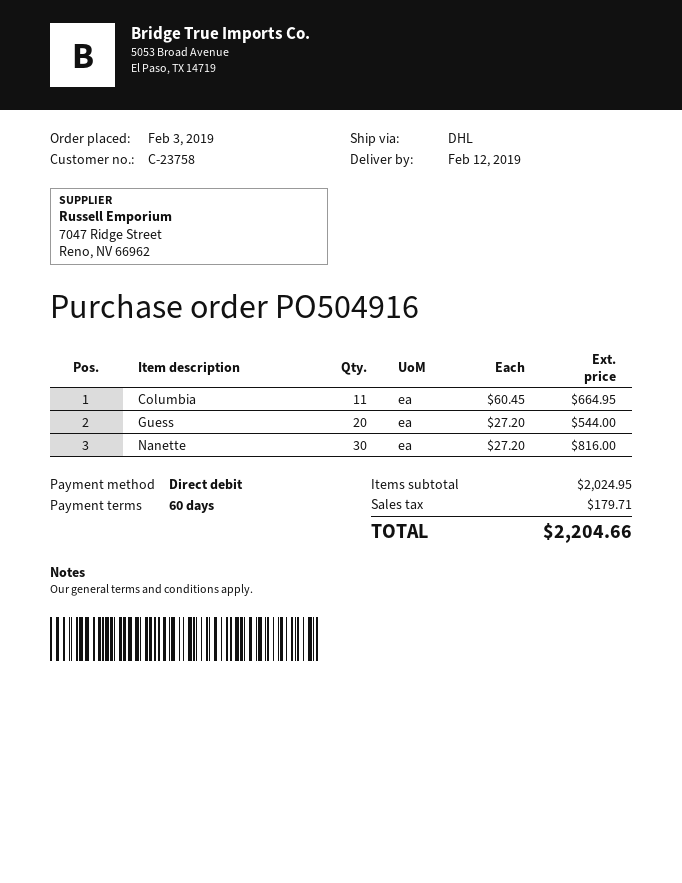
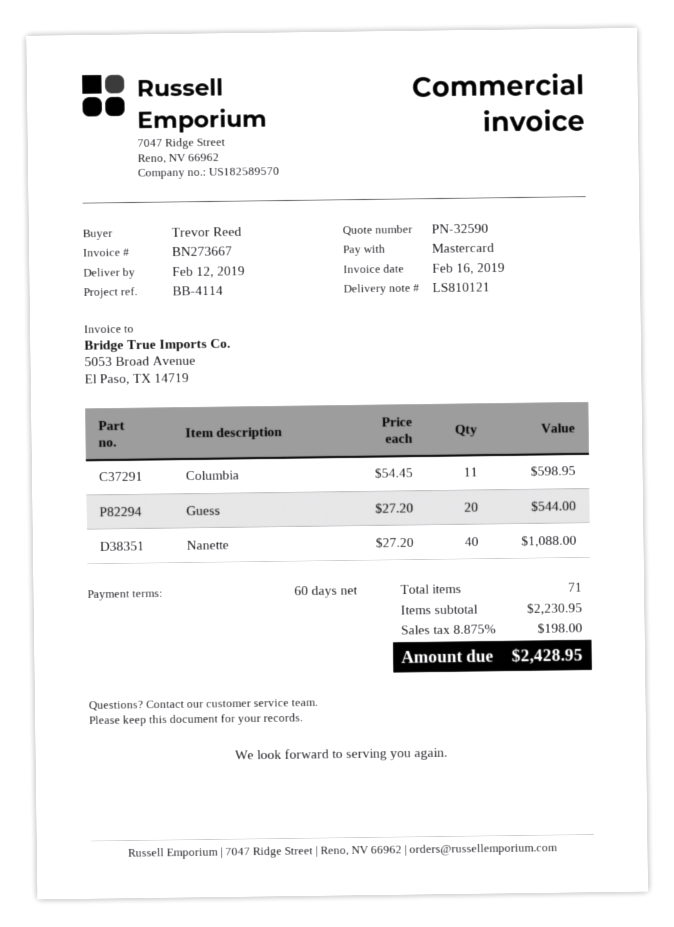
payment method: direct debit -> Mastercard
Columbia: 11 x 60.45 = 664.95 -> 11 x 54.45 = 598.95
Nanette: 30 x 27.20 = 816.00 -> 40 x 27.20 = 1088.00
subtotal: 2024.95 -> 2230.95
tax: 179.71 -> 198.00
total: 2204.66 -> 2428.95

